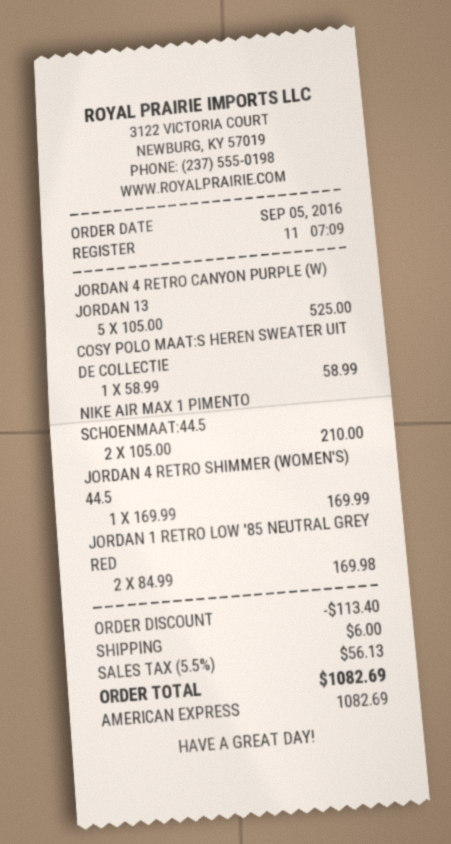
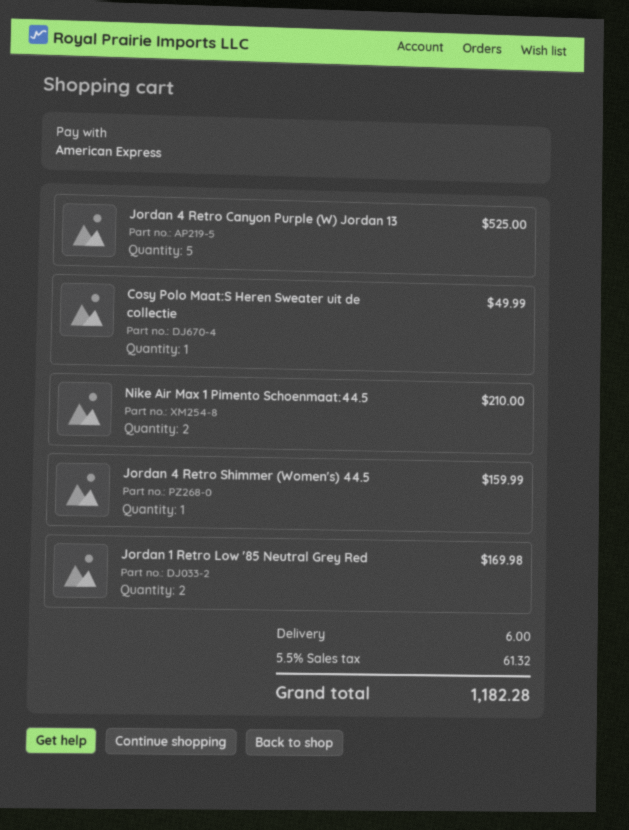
COSY POLO MAAT:S HEREN SWEATER UIT DE COLLECTIE: 1 for 58.99 -> 1 for 49.99
JORDAN 4 RETRO SHIMMER (WOMEN'S) 44.5: 1 for 169.99 -> 1 for 159.99
discount: 113.40 -> none
tax: 5.5% = 56.13 -> 5.5% = 61.32
total: 1082.69 -> 1182.28

